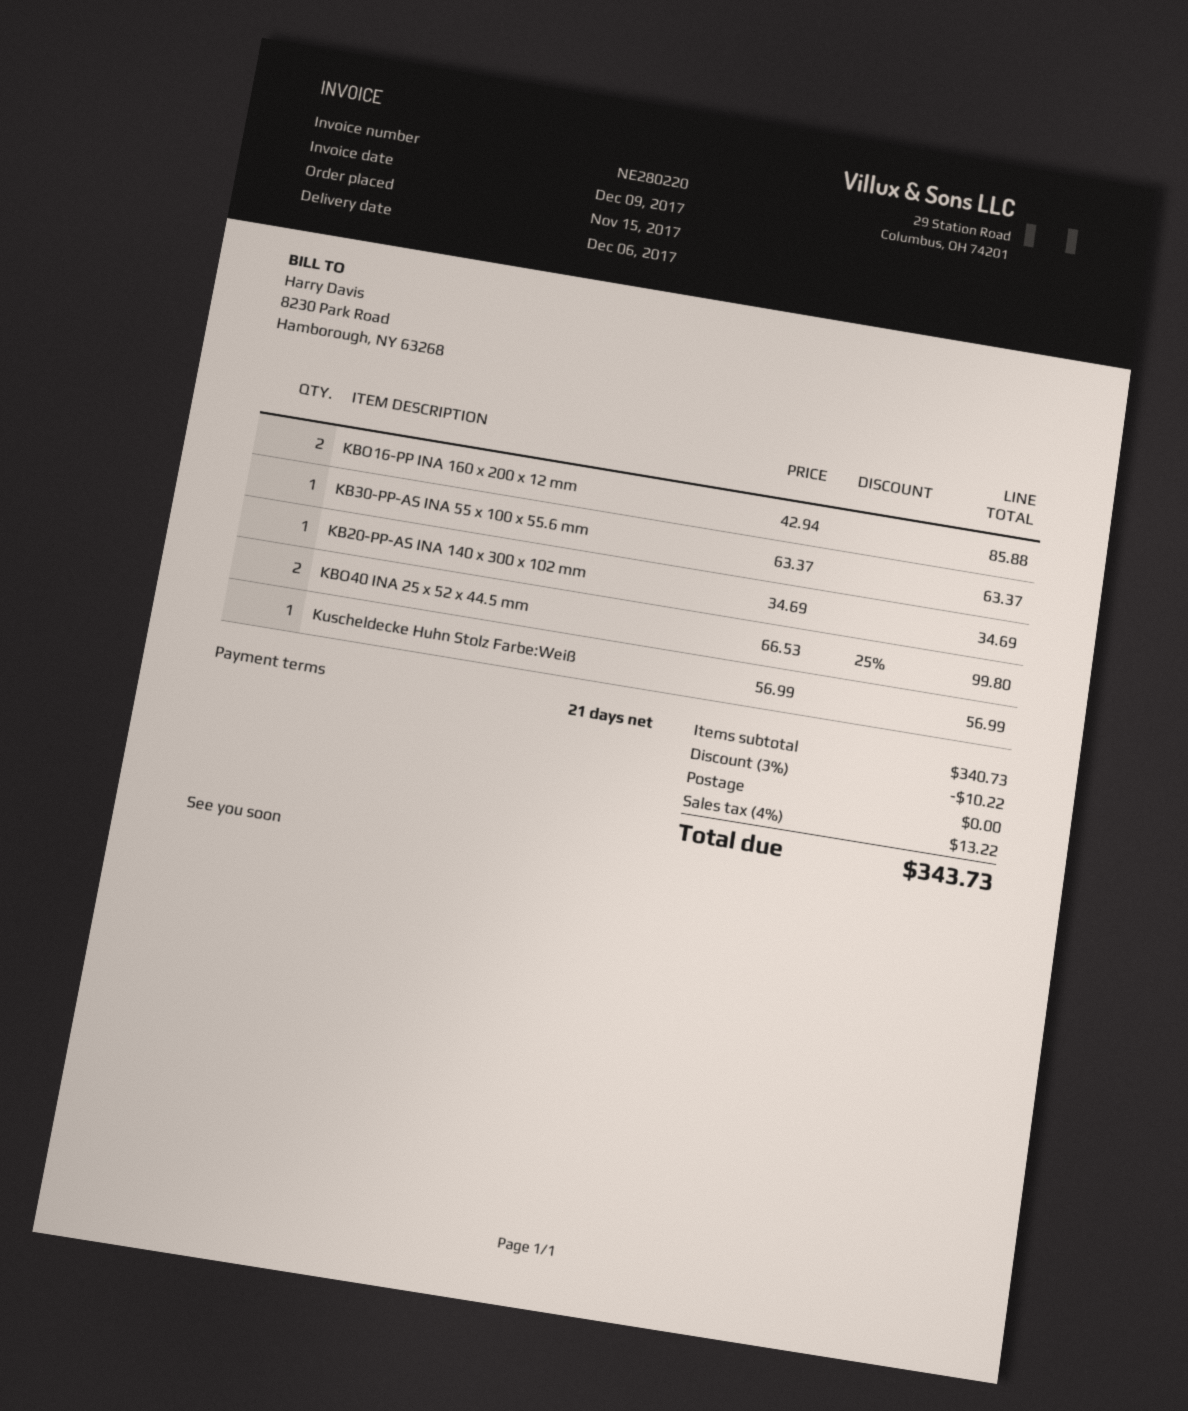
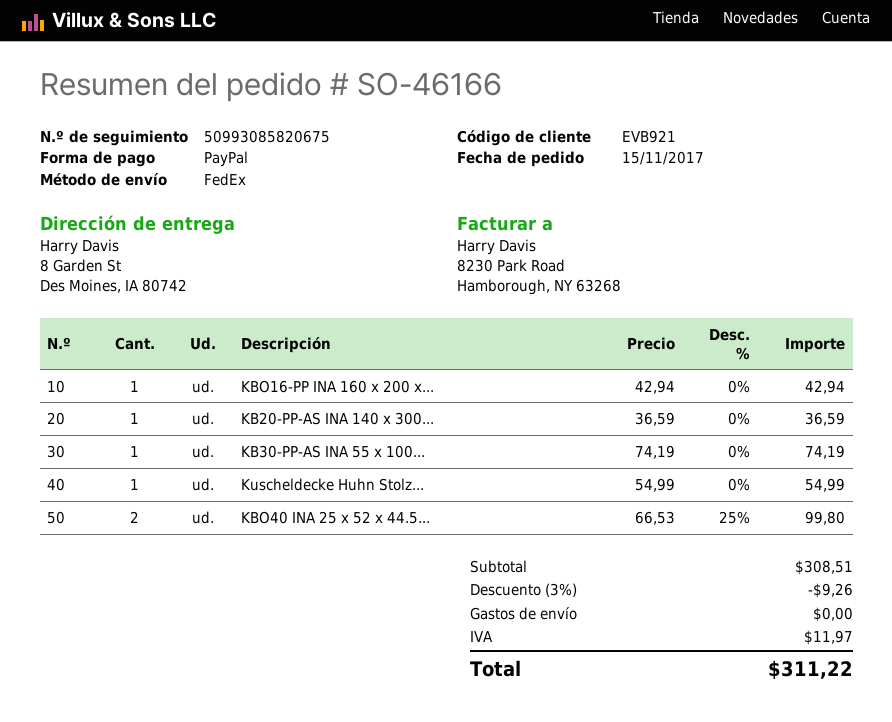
KBO16-PP INA 160 x 200 x 12 mm: 2 x 42.94 = 85.88 -> 1 x 42.94 = 42.94
KB30-PP-AS INA 55 x 100 x 55.6 mm: 1 x 63.37 = 63.37 -> 1 x 74.19 = 74.19
KB20-PP-AS INA 140 x 300 x 102 mm: 1 x 34.69 = 34.69 -> 1 x 36.59 = 36.59
Kuscheldecke Huhn Stolz Farbe:Weiß: 1 x 56.99 = 56.99 -> 1 x 54.99 = 54.99
subtotal: 340.73 -> 308.51
discount: 3% = 10.22 -> 3% = 9.26
tax: 13.22 -> 11.97
total: 343.73 -> 311.22

